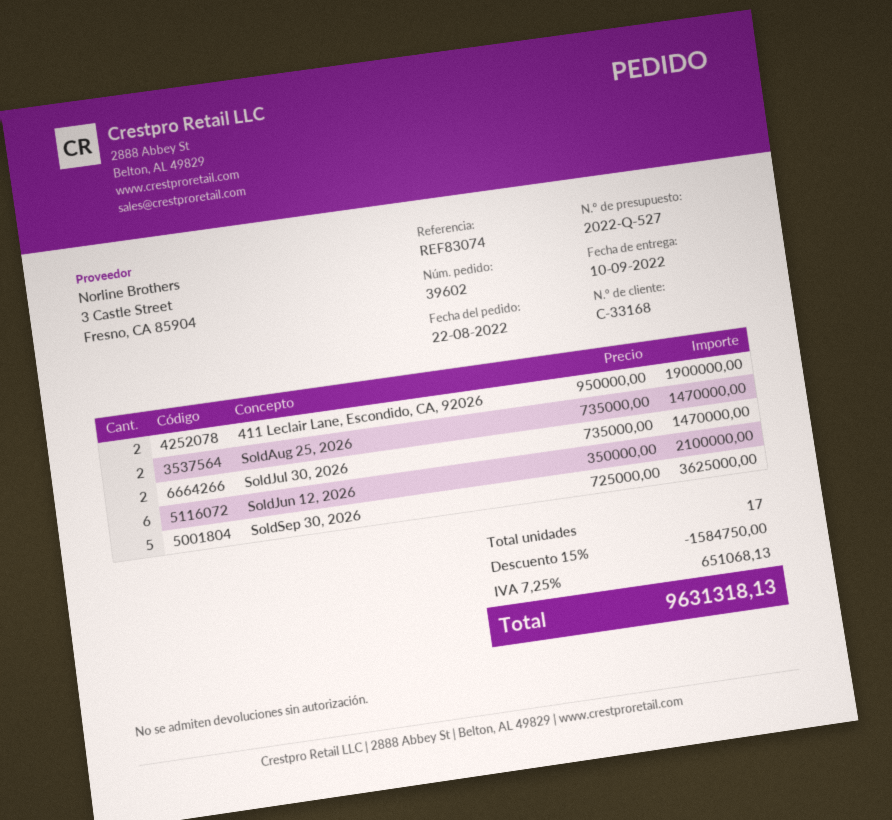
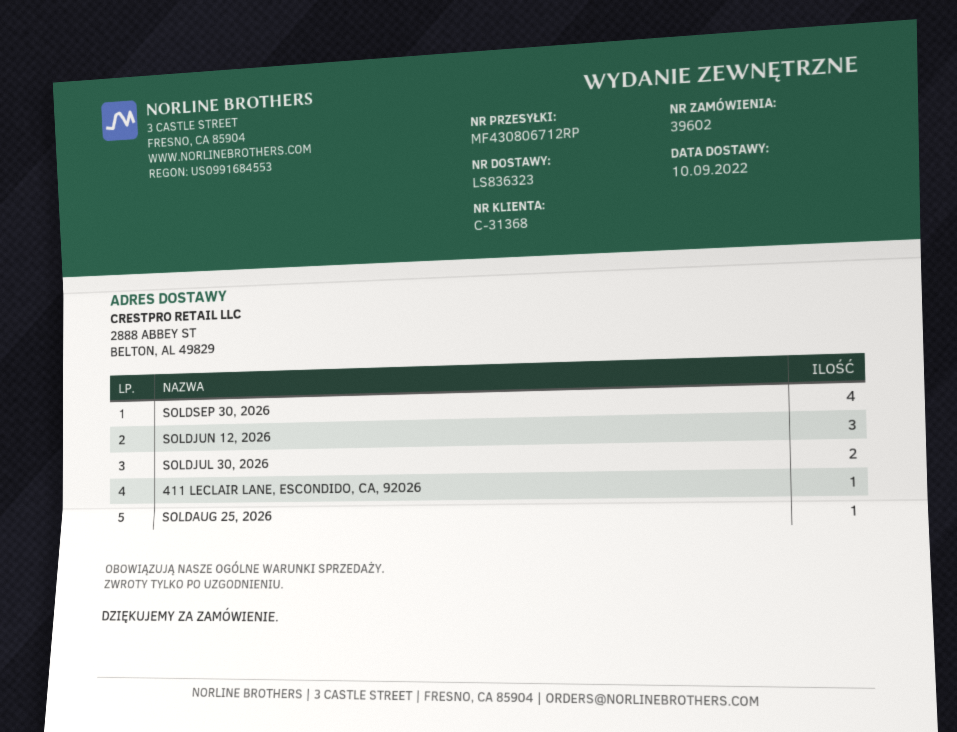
customer number: C-33168 -> C-31368
411 Leclair Lane, Escondido, CA, 92026: 2 -> 1
SoldAug 25, 2026: 2 -> 1
SoldJun 12, 2026: 6 -> 3
SoldSep 30, 2026: 5 -> 4

